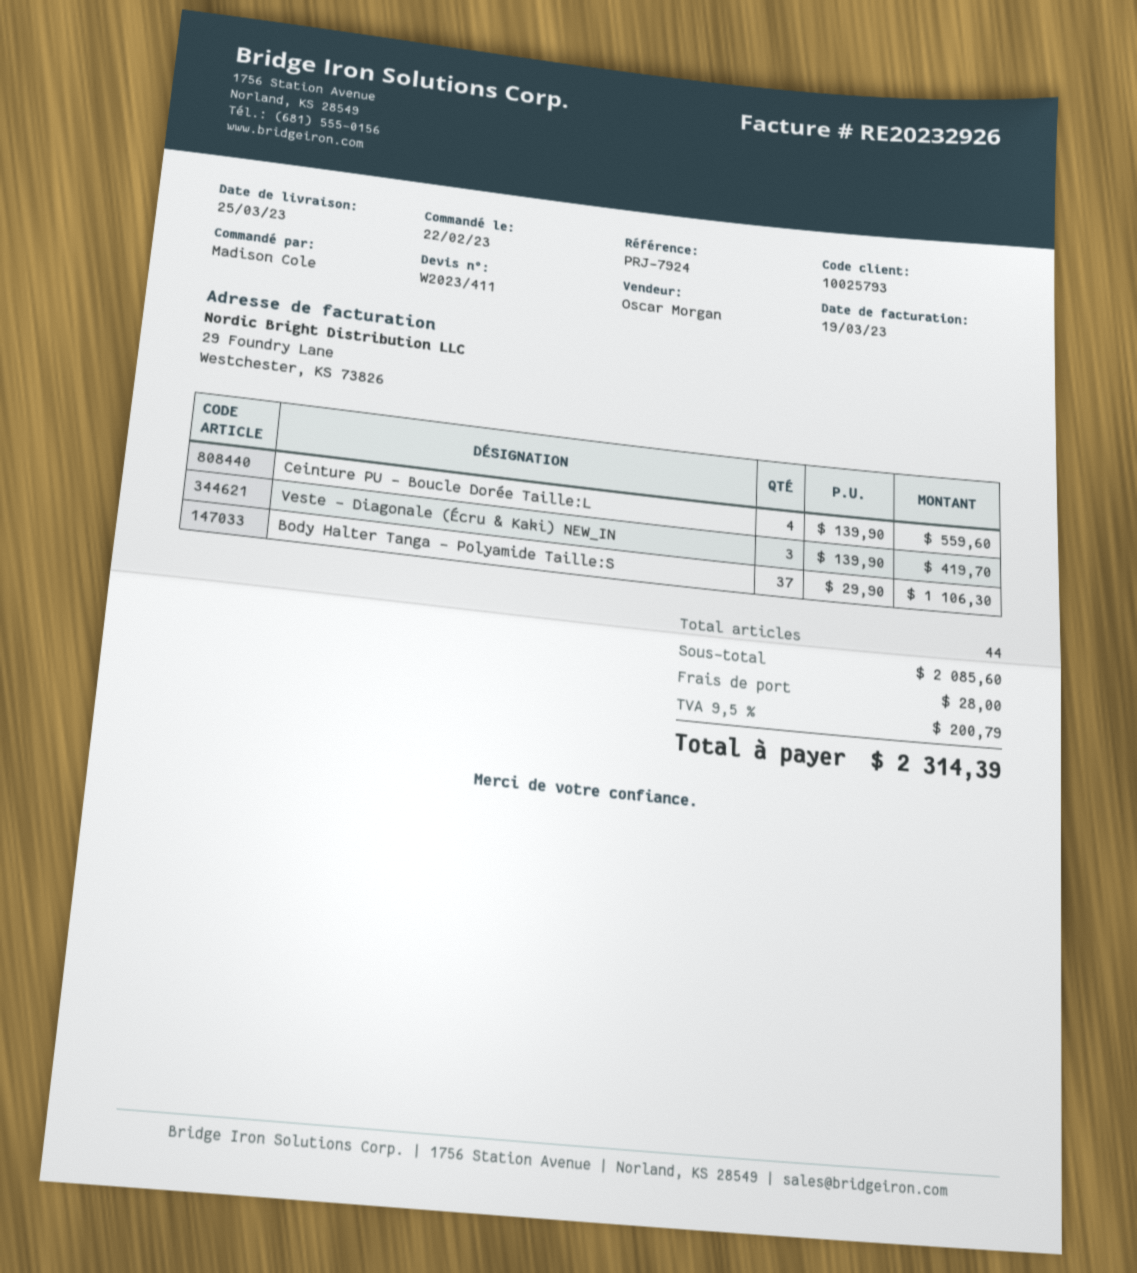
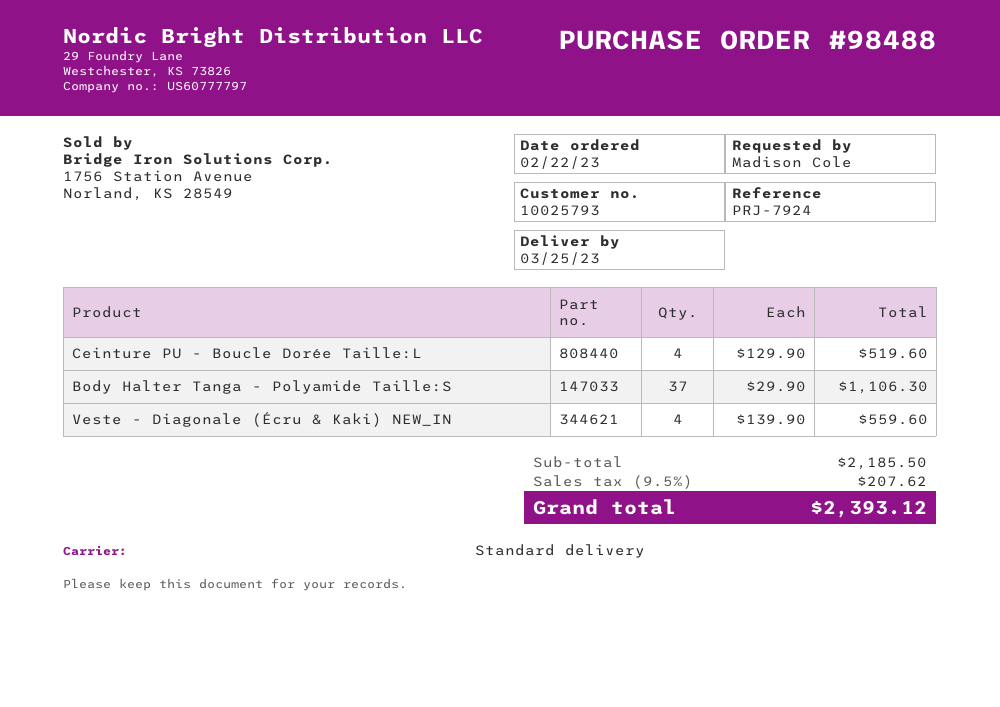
Ceinture PU - Boucle Dorée Taille:L: 4 x 139.90 = 559.60 -> 4 x 129.90 = 519.60
Veste - Diagonale (Écru & Kaki) NEW_IN: 3 x 139.90 = 419.70 -> 4 x 139.90 = 559.60
subtotal: 2085.60 -> 2185.50
shipping: 28.00 -> none
tax: 9.5% = 200.79 -> 9.5% = 207.62
total: 2314.39 -> 2393.12

